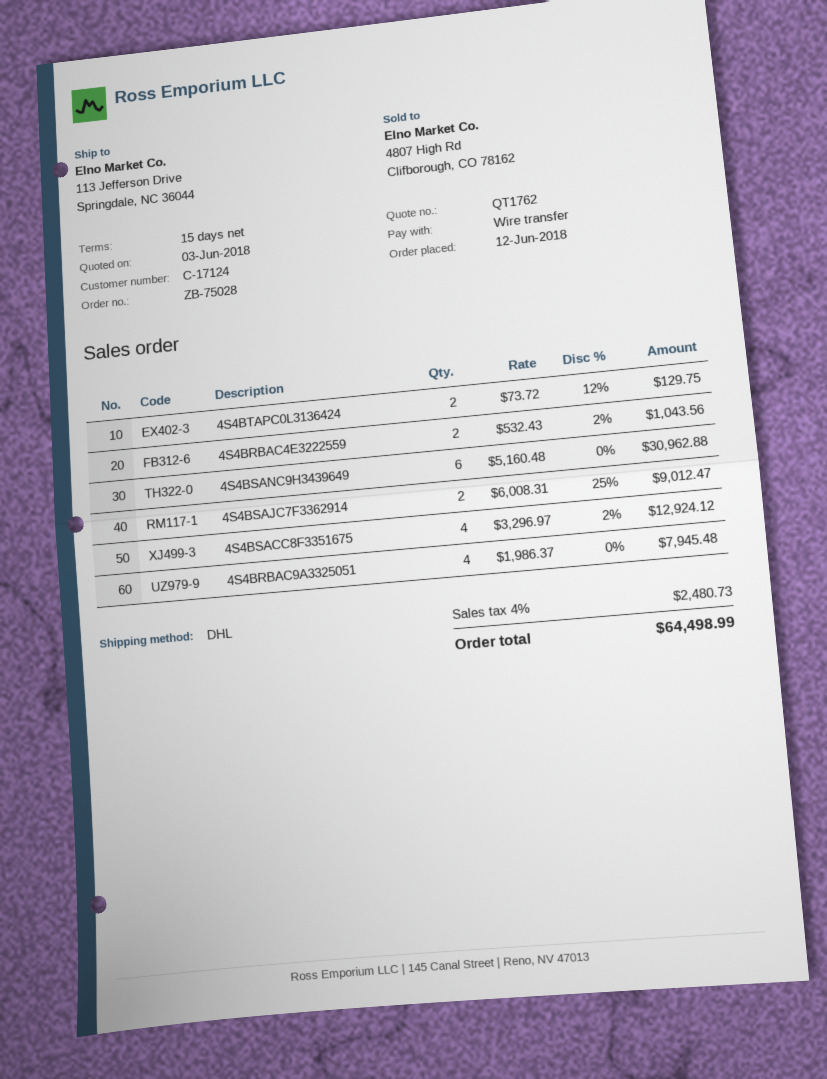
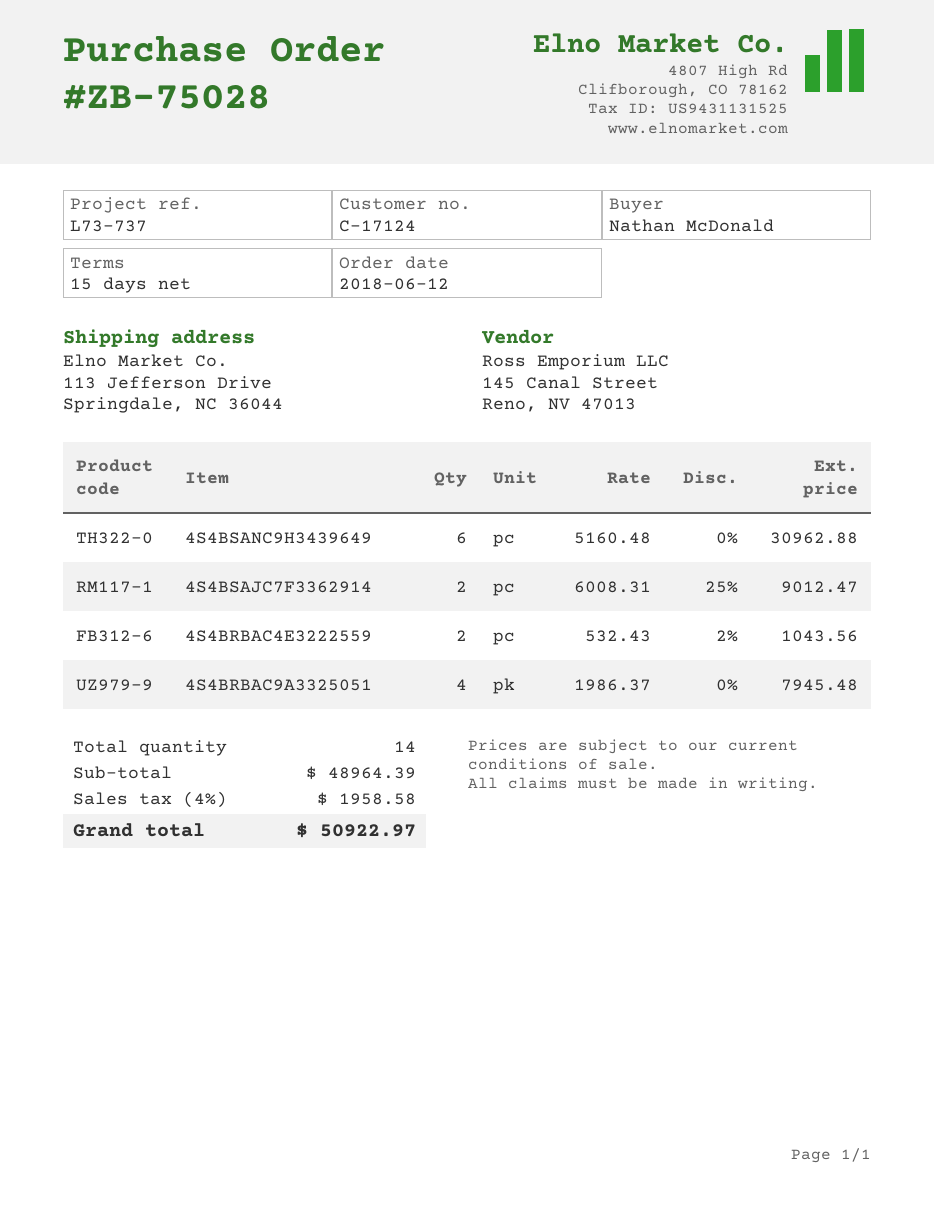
4S4BTAPC0L3136424: 2 x 73.72 - 12% = 129.75 -> none
4S4BSACC8F3351675: 4 x 3296.97 - 2% = 12924.12 -> none
tax: 4% = 2480.73 -> 4% = 1958.58
total: 64498.99 -> 50922.97

